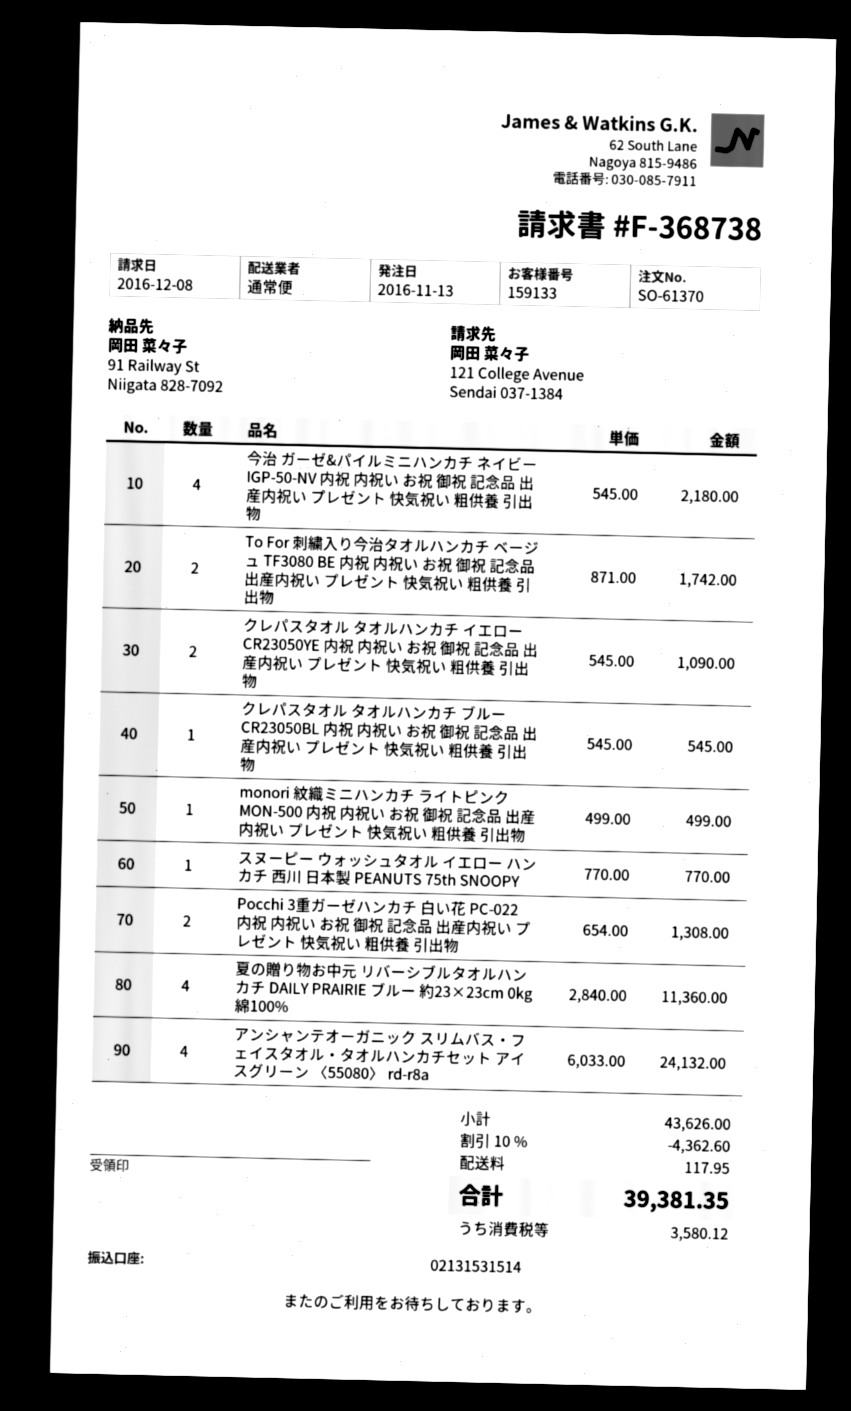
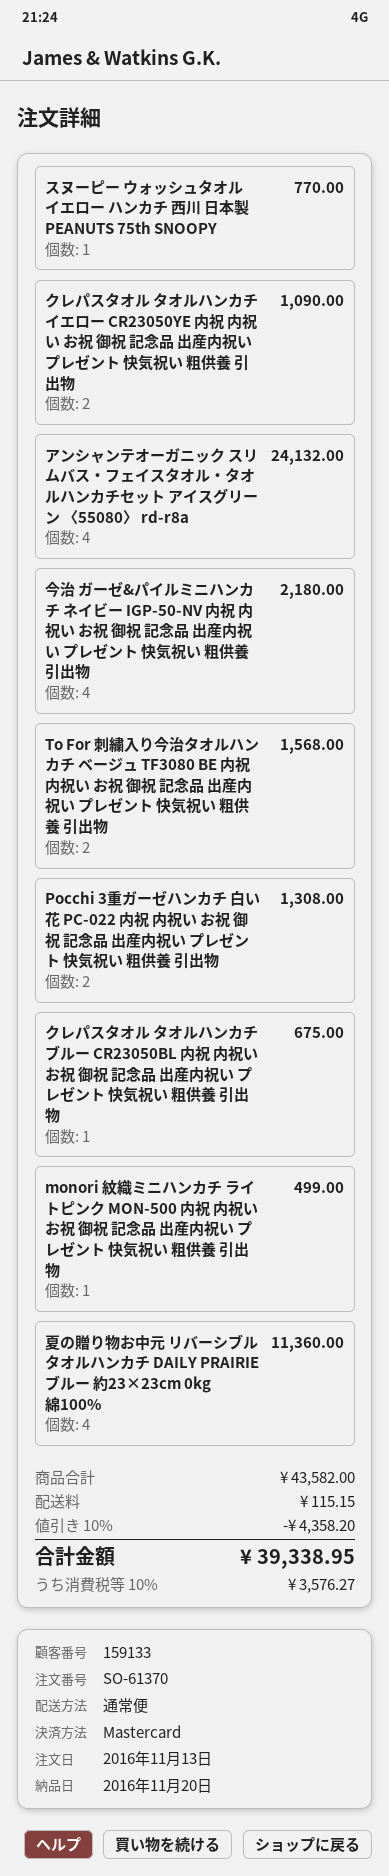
To For 刺繍入り今治タオルハンカチ ベージュ TF3080 BE 内祝 内祝い お祝 御祝 記念品 出産内祝い プレゼント 快気祝い 粗供養 引出物: 2 for 1742.00 -> 2 for 1568.00
クレパスタオル タオルハンカチ ブルー CR23050BL 内祝 内祝い お祝 御祝 記念品 出産内祝い プレゼント 快気祝い 粗供養 引出物: 1 for 545.00 -> 1 for 675.00
subtotal: 43626.00 -> 43582.00
discount: 10% = 4362.60 -> 10% = 4358.20
shipping: 117.95 -> 115.15
tax: 3580.12 -> 3576.27
total: 39381.35 -> 39338.95

